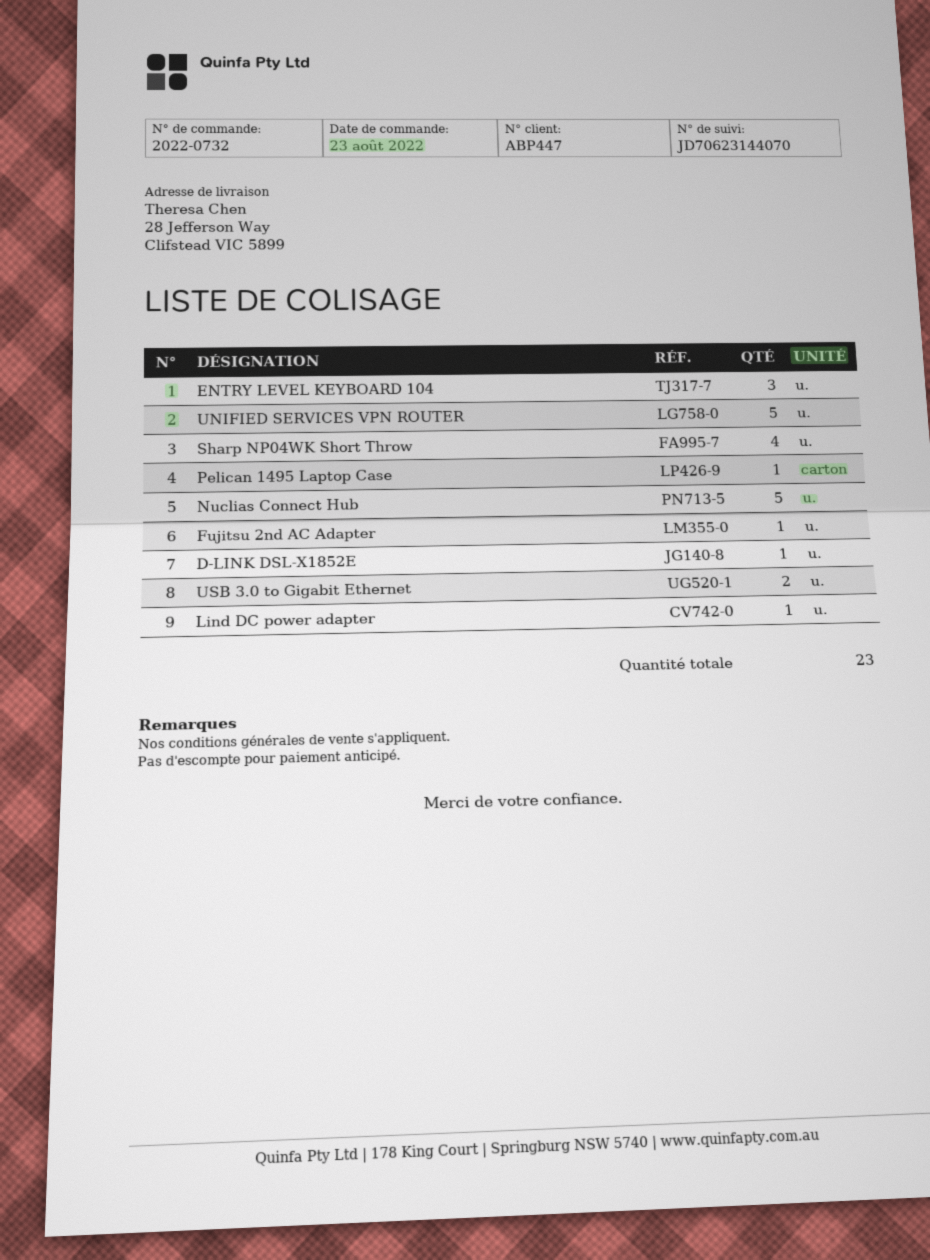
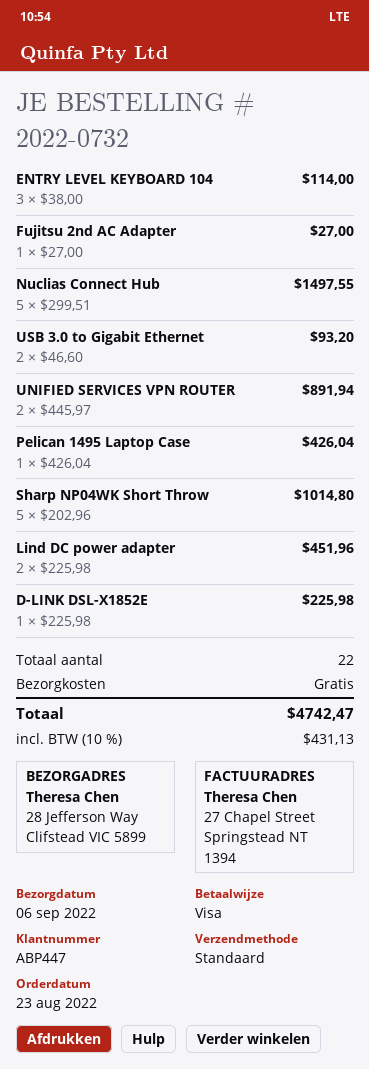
UNIFIED SERVICES VPN ROUTER: 5 -> 2
Sharp NP04WK Short Throw: 4 -> 5
Lind DC power adapter: 1 -> 2
total quantity: 23 -> 22

